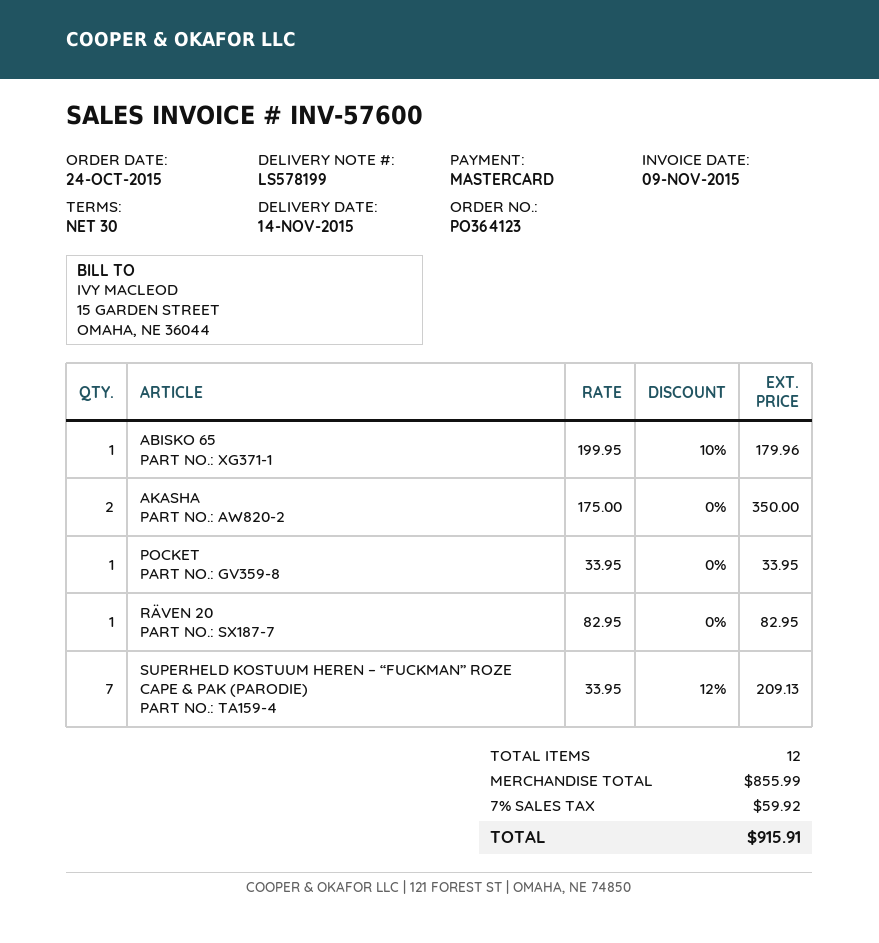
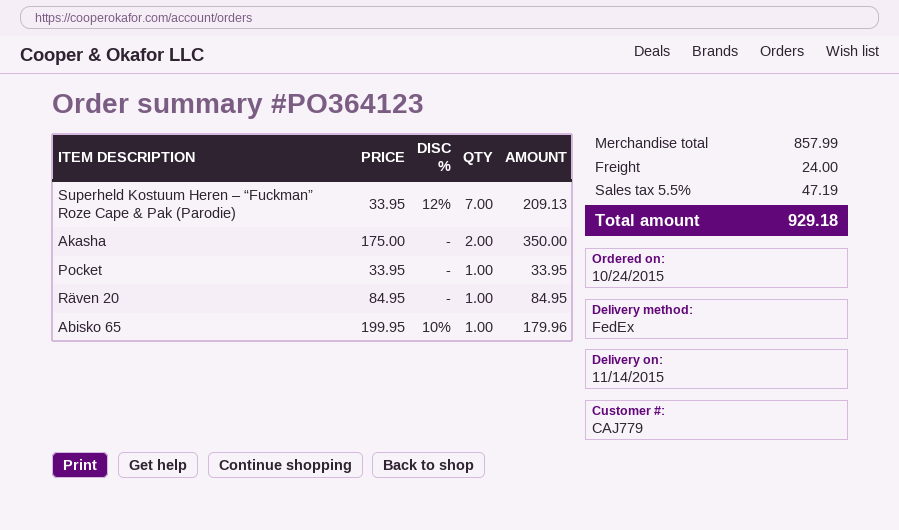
RÄVEN 20: 1 x 82.95 = 82.95 -> 1 x 84.95 = 84.95
subtotal: 855.99 -> 857.99
shipping: none -> 24.00
tax: 7% = 59.92 -> 5.5% = 47.19
total: 915.91 -> 929.18

